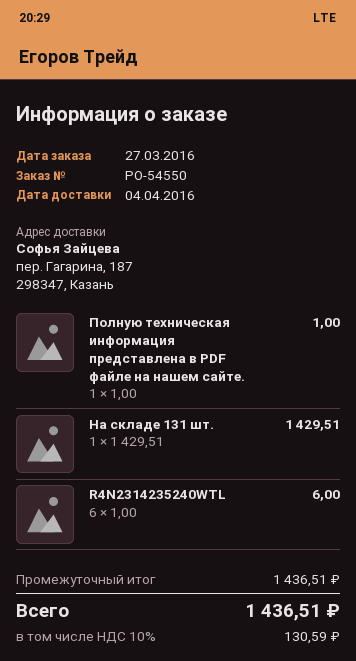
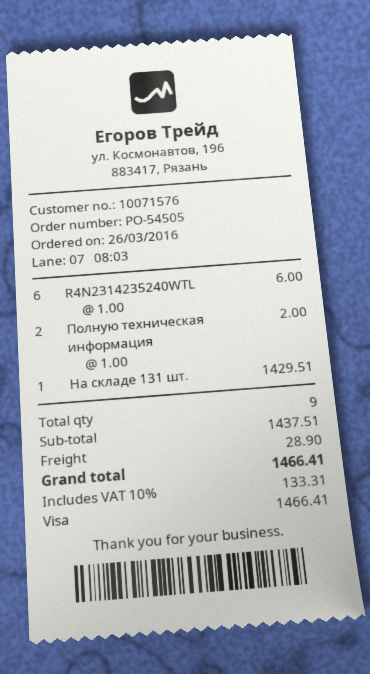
order number: PO-54550 -> PO-54505
order date: 2016-03-27 -> 2016-03-26
Полную техническая информация представлена в PDF файле на нашем сайте.: 1 x 1.00 = 1.00 -> 2 x 1.00 = 2.00
subtotal: 1436.51 -> 1437.51
shipping: none -> 28.90
tax: 10% = 130.59 -> 10% = 133.31
total: 1436.51 -> 1466.41

